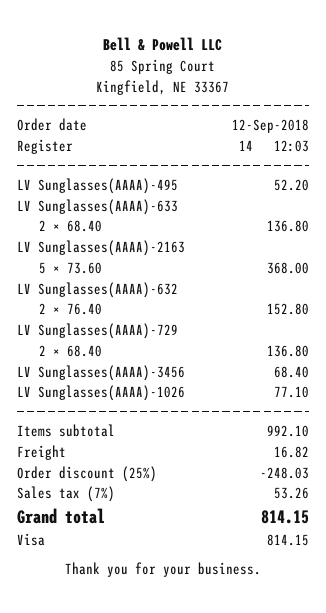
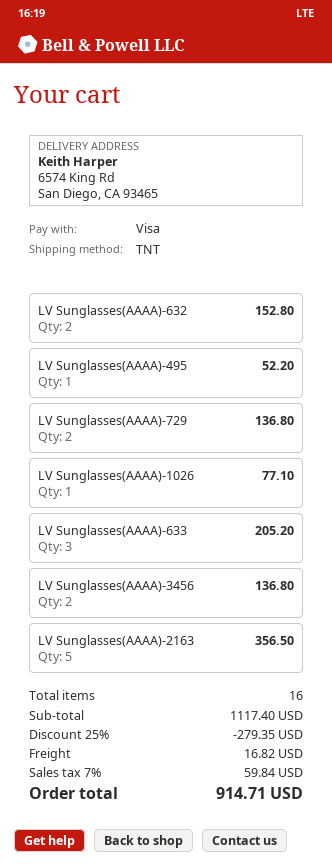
LV Sunglasses(AAAA)-633: 2 for 136.80 -> 3 for 205.20
LV Sunglasses(AAAA)-2163: 5 for 368.00 -> 5 for 356.50
LV Sunglasses(AAAA)-3456: 1 for 68.40 -> 2 for 136.80
subtotal: 992.10 -> 1117.40
discount: 25% = 248.03 -> 25% = 279.35
tax: 7% = 53.26 -> 7% = 59.84
total: 814.15 -> 914.71

